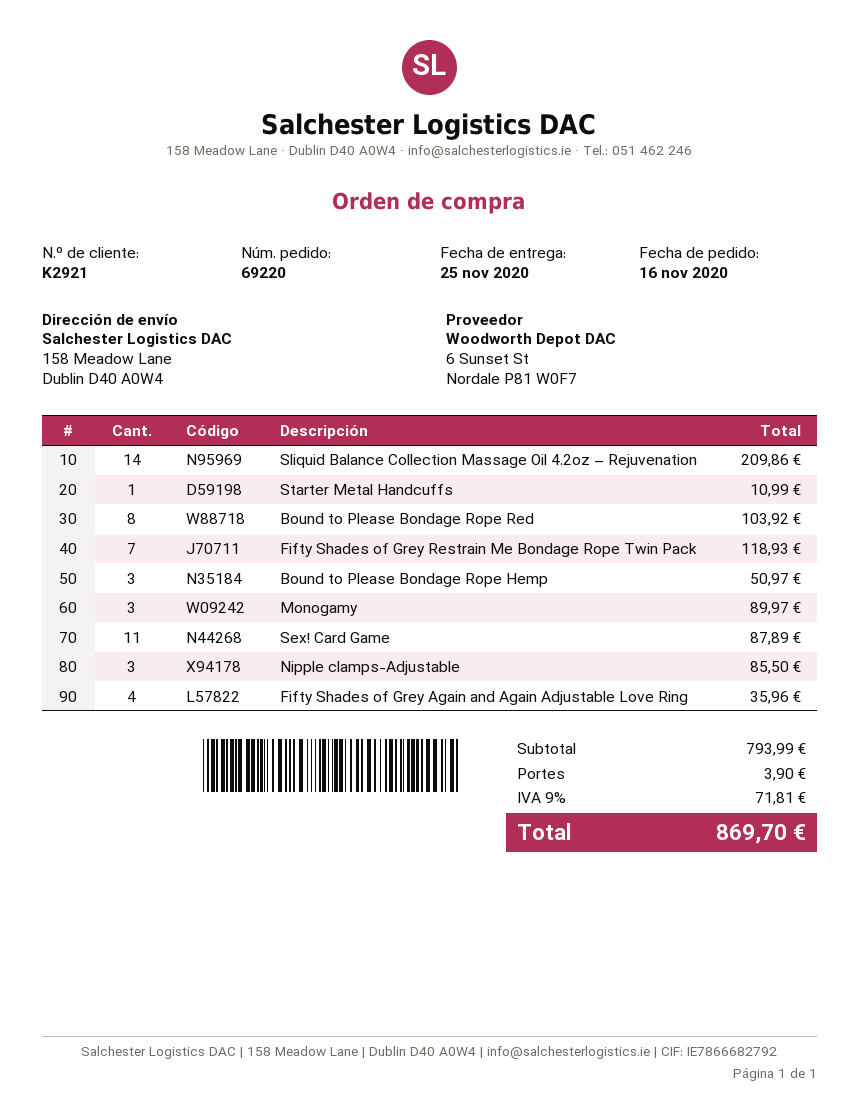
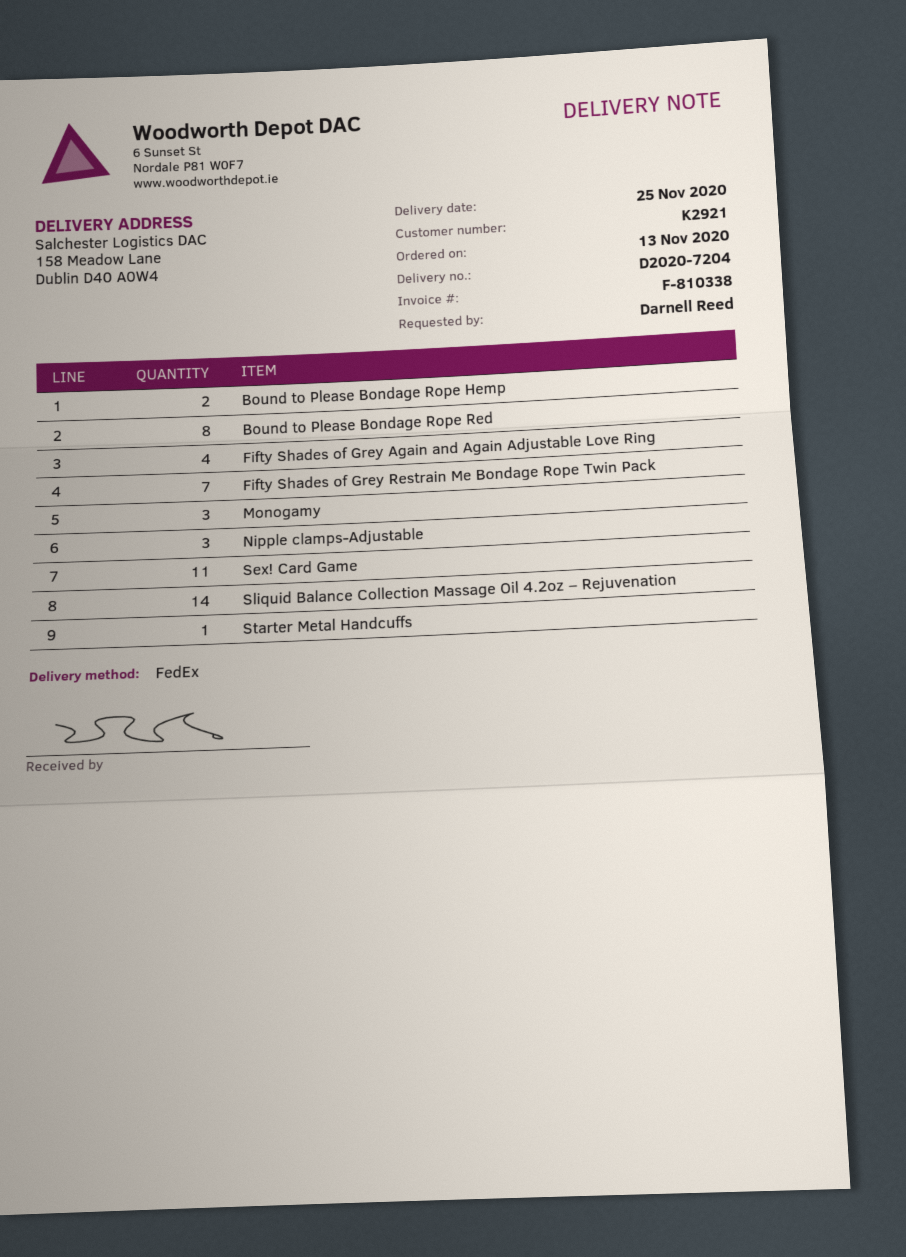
order date: 2020-11-16 -> 2020-11-13
Bound to Please Bondage Rope Hemp: 3 -> 2

